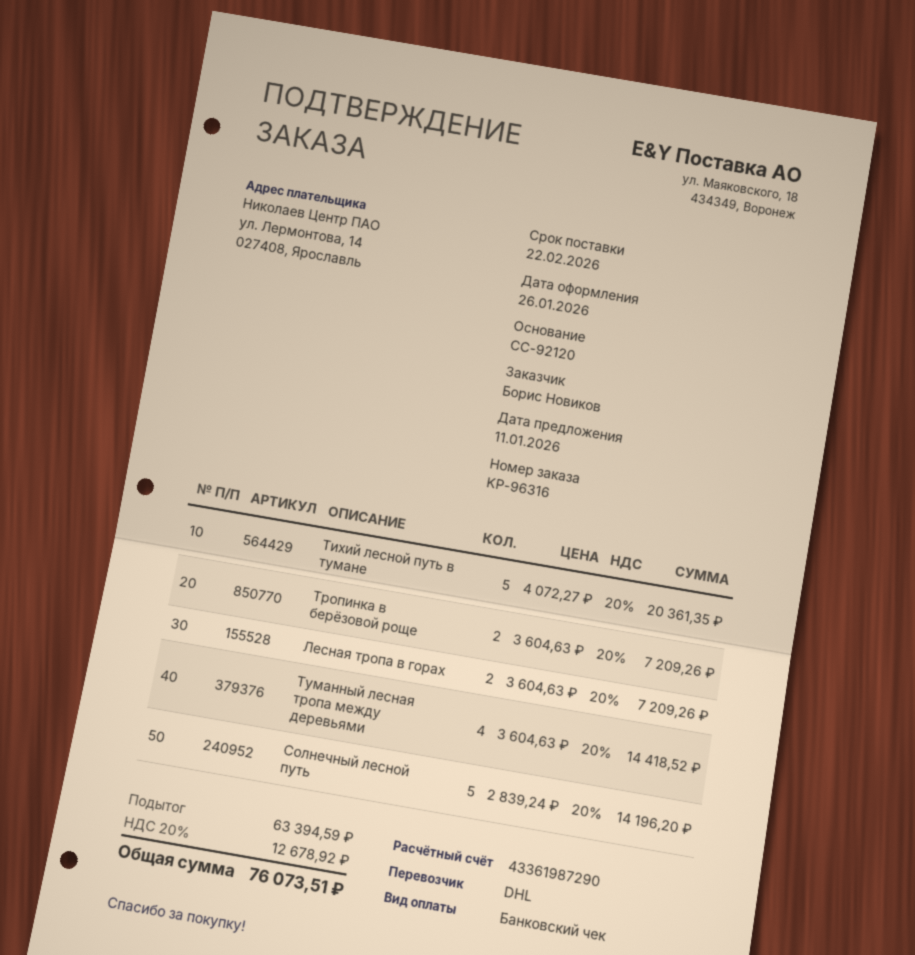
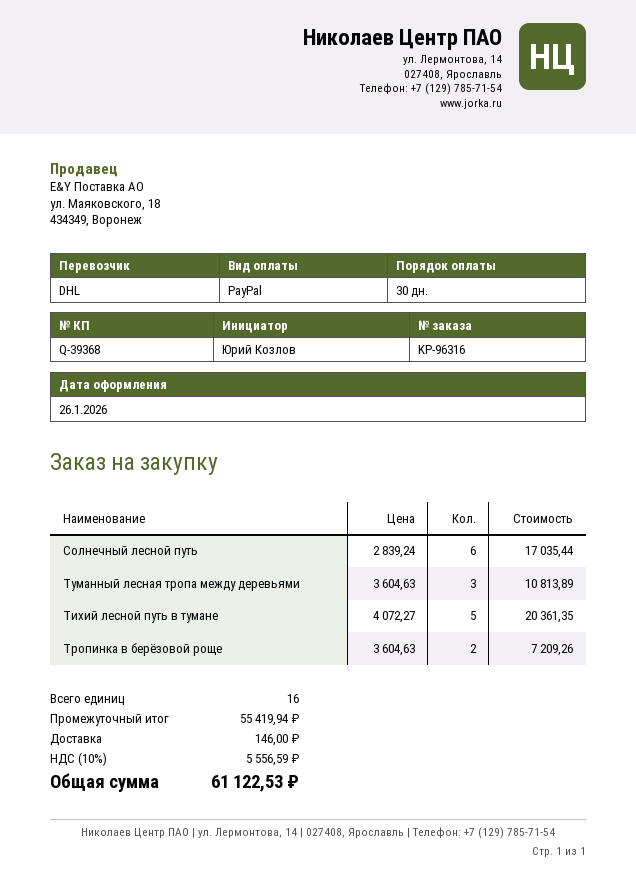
ordered by: Борис Новиков -> Юрий Козлов
payment method: cheque -> PayPal
Лесная тропа в горах: 2 x 3604.63 = 7209.26 -> none
Туманный лесная тропа между деревьями: 4 x 3604.63 = 14418.52 -> 3 x 3604.63 = 10813.89
Солнечный лесной путь: 5 x 2839.24 = 14196.20 -> 6 x 2839.24 = 17035.44
subtotal: 63394.59 -> 55419.94
shipping: none -> 146.00
tax: 20% = 12678.92 -> 10% = 5556.59
total: 76073.51 -> 61122.53

